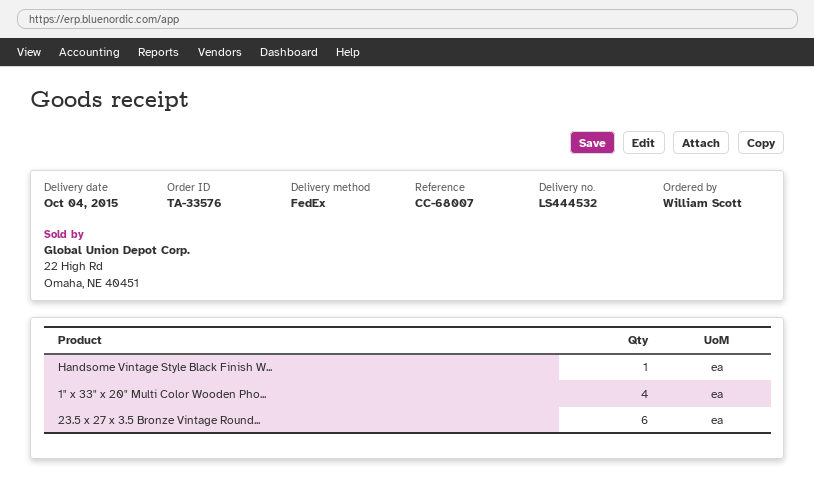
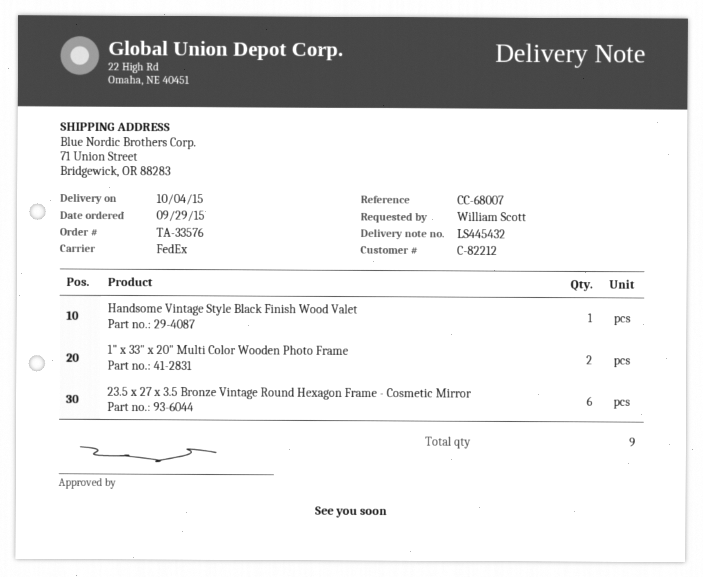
delivery note number: LS444532 -> LS445432
1" x 33" x 20" Multi Color Wooden Pho...: 4 -> 2

